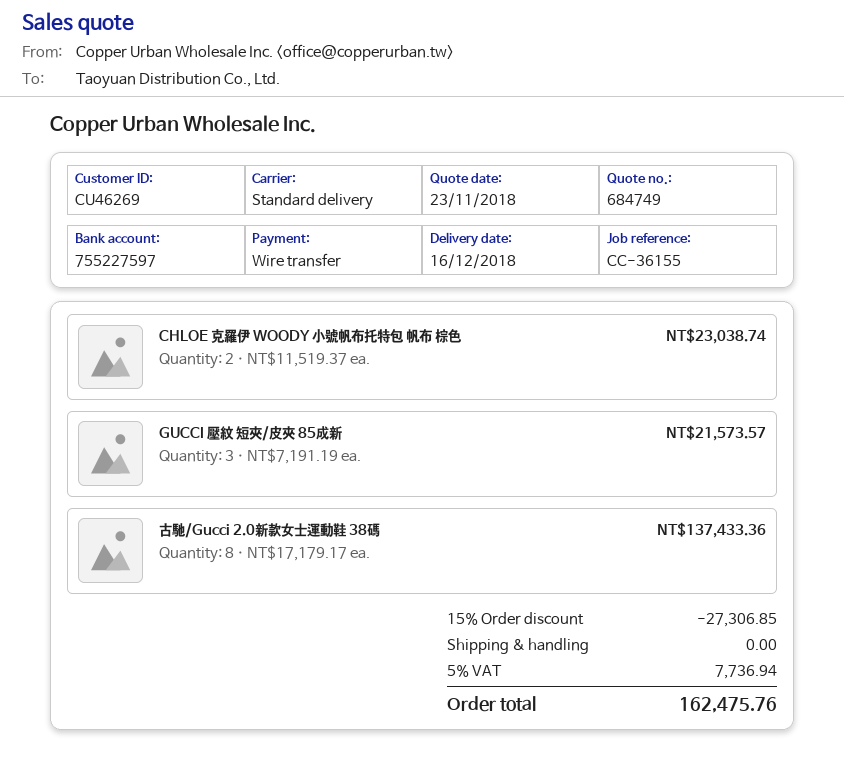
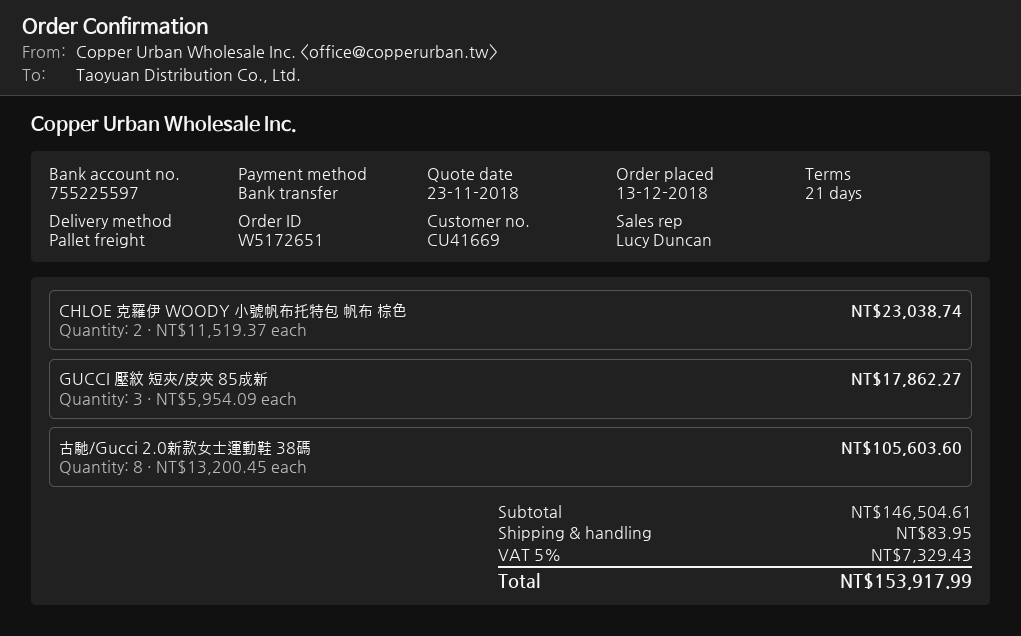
customer number: CU46269 -> CU41669
bank account: 755227597 -> 755225597
shipping method: standard -> pallet freight
GUCCI 壓紋 短夾/皮夾 85成新: 3 x 7191.19 = 21573.57 -> 3 x 5954.09 = 17862.27
古馳/Gucci 2.0新款女士運動鞋 38碼: 8 x 17179.17 = 137433.36 -> 8 x 13200.45 = 105603.60
discount: 15% = 27306.85 -> none
shipping: 0.00 -> 83.95
tax: 5% = 7736.94 -> 5% = 7329.43
total: 162475.76 -> 153917.99

